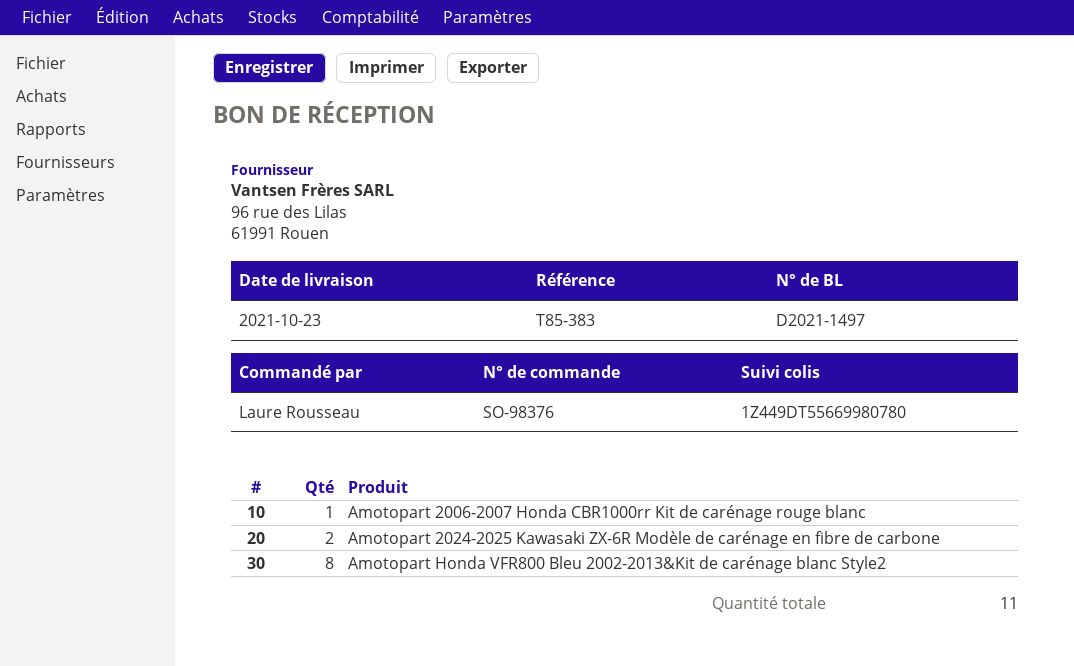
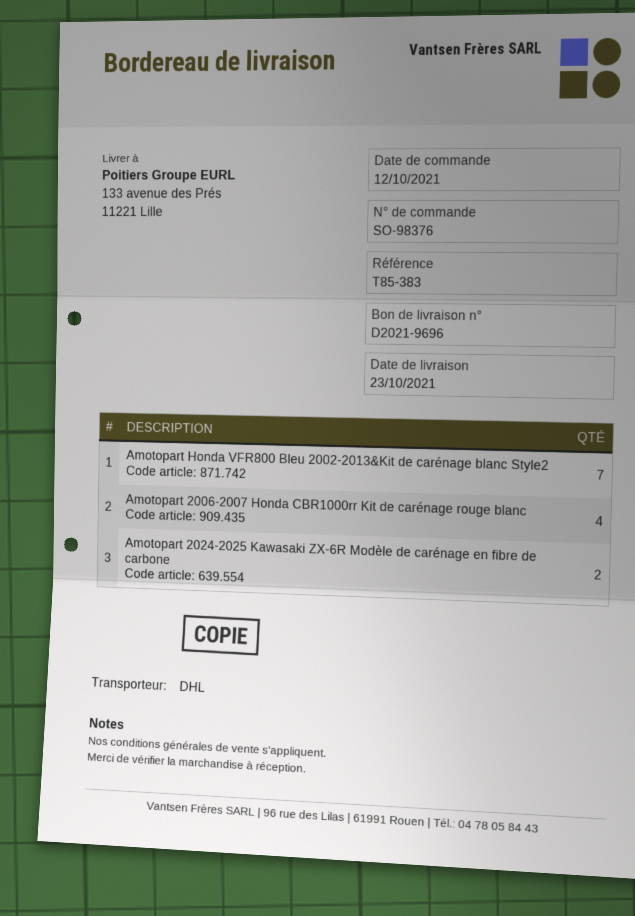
delivery note number: D2021-1497 -> D2021-9696
Amotopart 2006-2007 Honda CBR1000rr Kit de carénage rouge blanc: 1 -> 4
Amotopart Honda VFR800 Bleu 2002-2013&Kit de carénage blanc Style2: 8 -> 7

